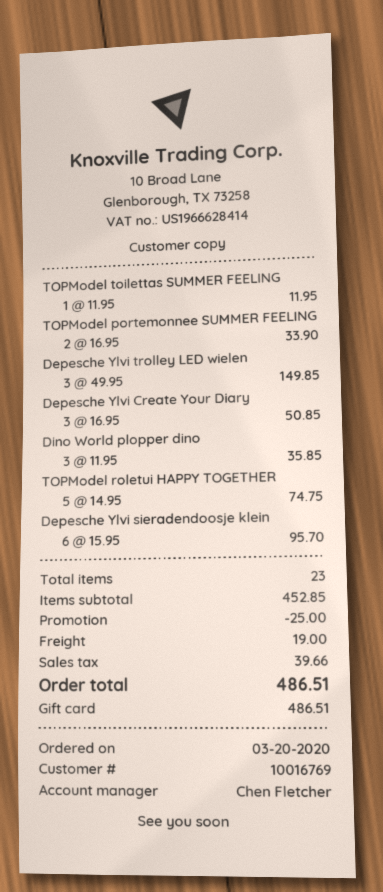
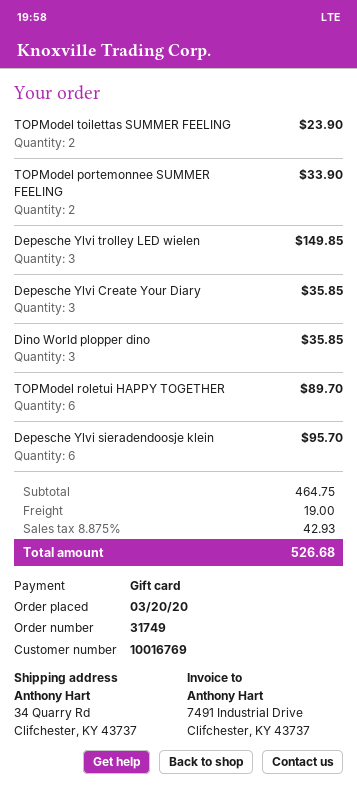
TOPModel toilettas SUMMER FEELING: 1 for 11.95 -> 2 for 23.90
Depesche Ylvi Create Your Diary: 3 for 50.85 -> 3 for 35.85
TOPModel roletui HAPPY TOGETHER: 5 for 74.75 -> 6 for 89.70
subtotal: 452.85 -> 464.75
discount: 25.00 -> none
tax: 39.66 -> 42.93
total: 486.51 -> 526.68

